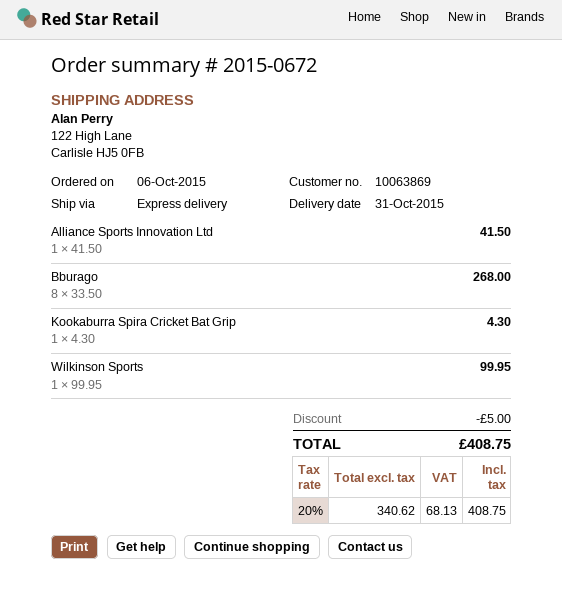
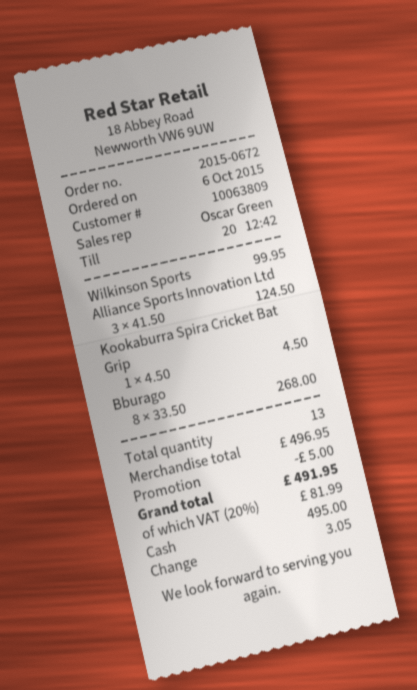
customer number: 10063869 -> 10063809
Alliance Sports Innovation Ltd: 1 x 41.50 = 41.50 -> 3 x 41.50 = 124.50
Kookaburra Spira Cricket Bat Grip: 1 x 4.30 = 4.30 -> 1 x 4.50 = 4.50
tax: 20% = 68.13 -> 20% = 81.99
total: 408.75 -> 491.95

